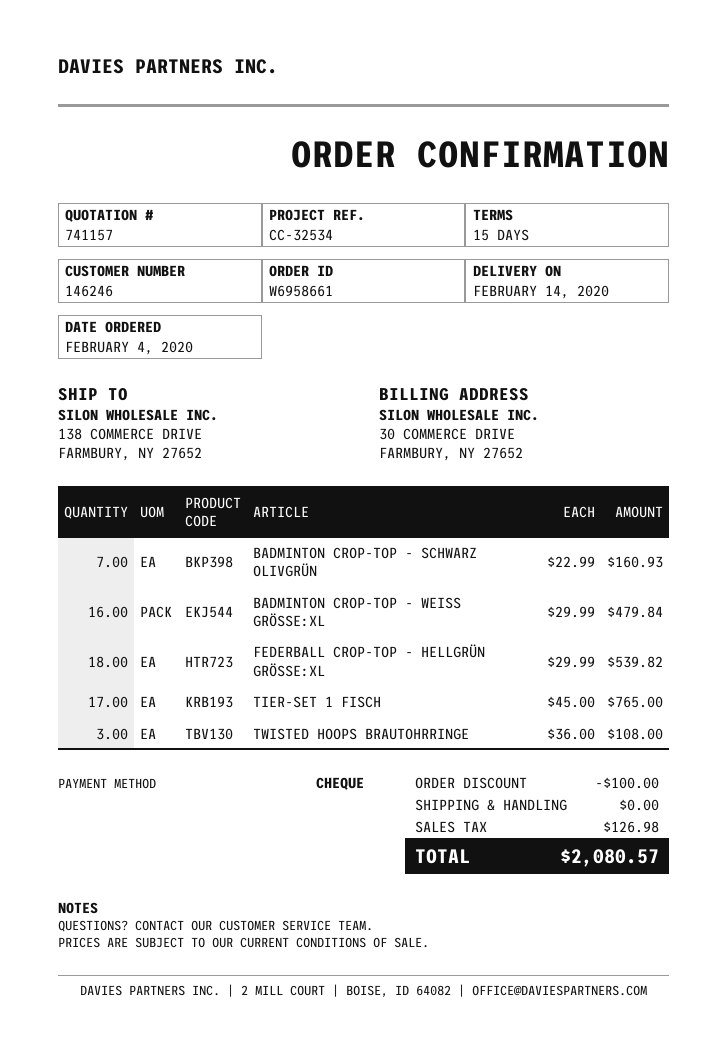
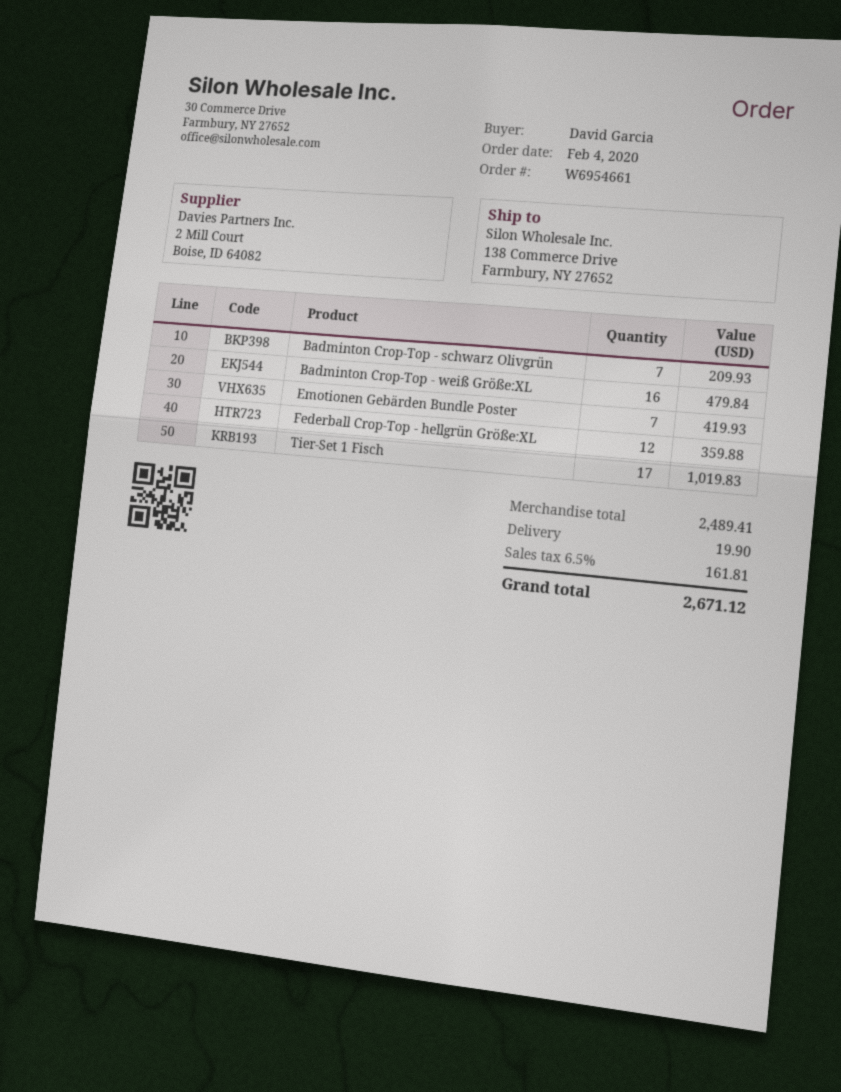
order number: W6958661 -> W6954661
BADMINTON CROP-TOP - SCHWARZ OLIVGRÜN: 7 for 160.93 -> 7 for 209.93
FEDERBALL CROP-TOP - HELLGRÜN GRÖSSE:XL: 18 for 539.82 -> 12 for 359.88
TIER-SET 1 FISCH: 17 for 765.00 -> 17 for 1019.83
TWISTED HOOPS BRAUTOHRRINGE: 3 for 108.00 -> none
Emotionen Gebärden Bundle Poster: none -> 7 for 419.93
discount: 100.00 -> none
shipping: 0.00 -> 19.90
tax: 126.98 -> 161.81
total: 2080.57 -> 2671.12

